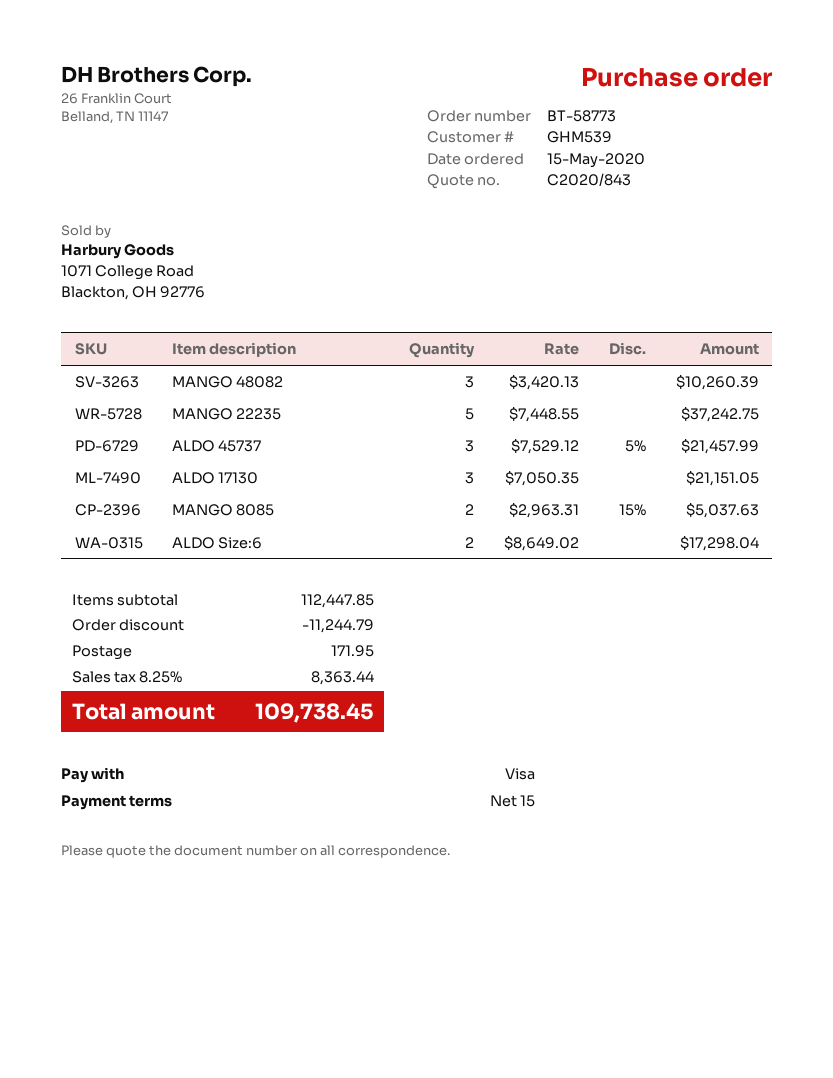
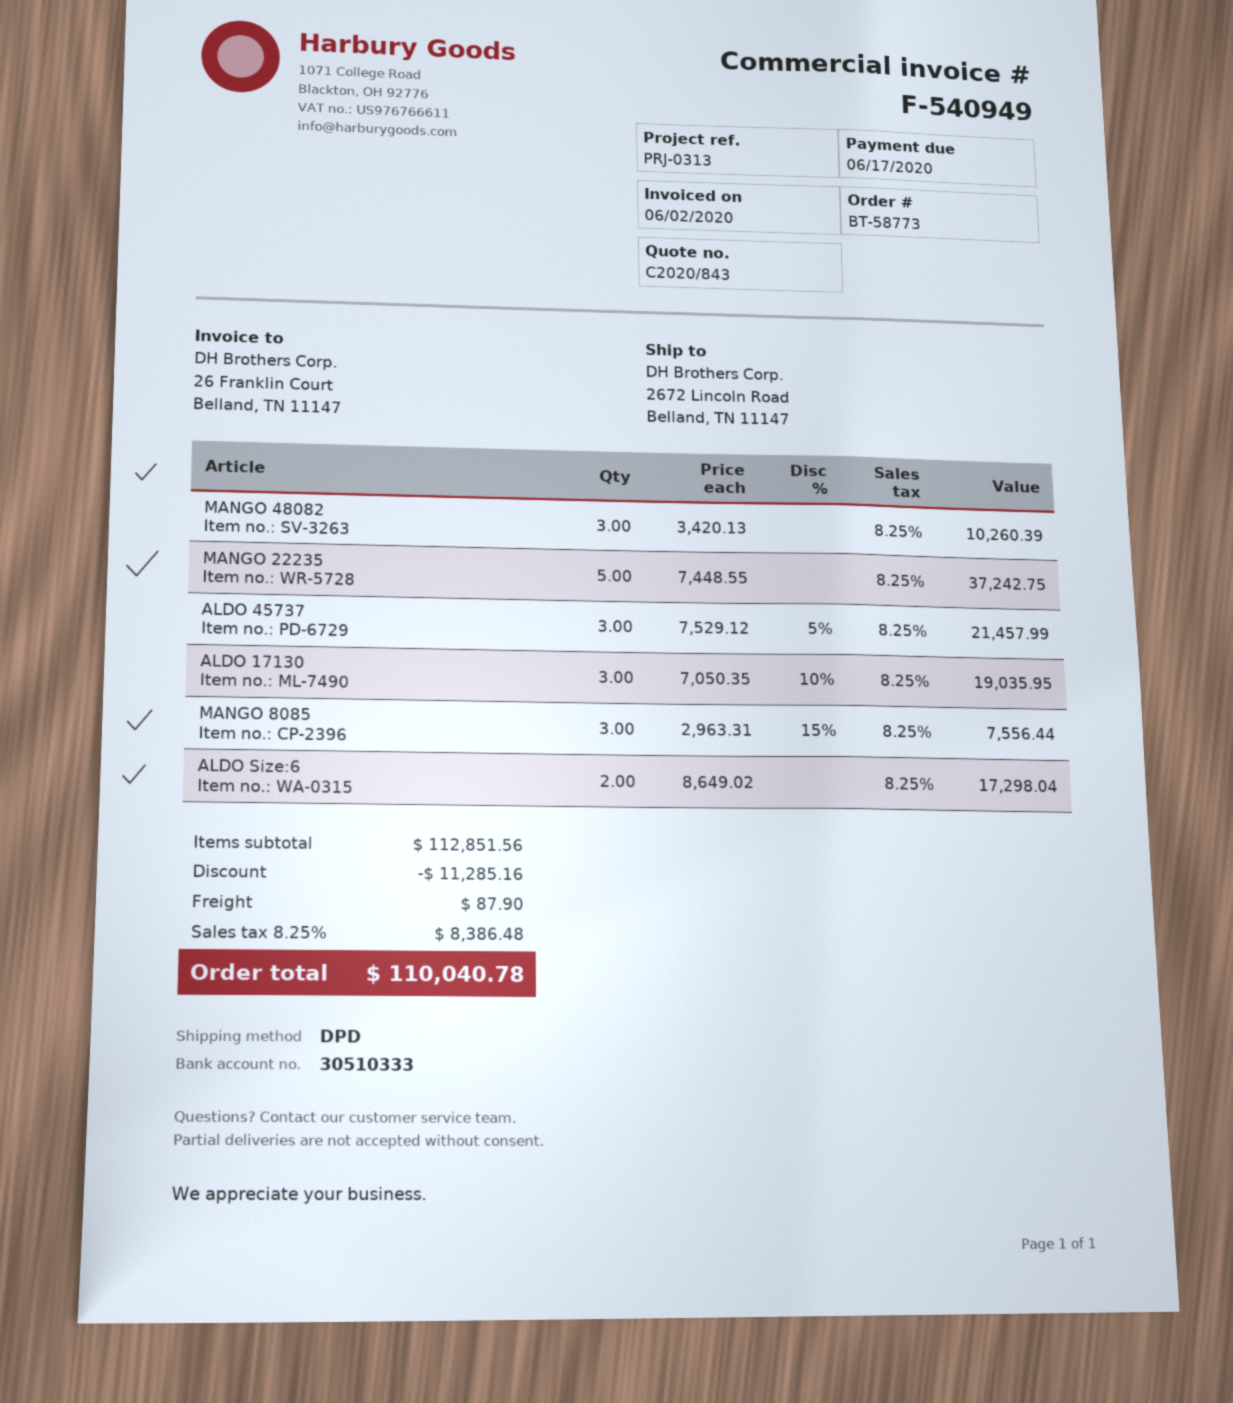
ALDO 17130: 3 x 7050.35 = 21151.05 -> 3 x 7050.35 - 10% = 19035.95
MANGO 8085: 2 x 2963.31 - 15% = 5037.63 -> 3 x 2963.31 - 15% = 7556.44
subtotal: 112447.85 -> 112851.56
discount: 11244.79 -> 11285.16
shipping: 171.95 -> 87.90
tax: 8.25% = 8363.44 -> 8.25% = 8386.48
total: 109738.45 -> 110040.78

